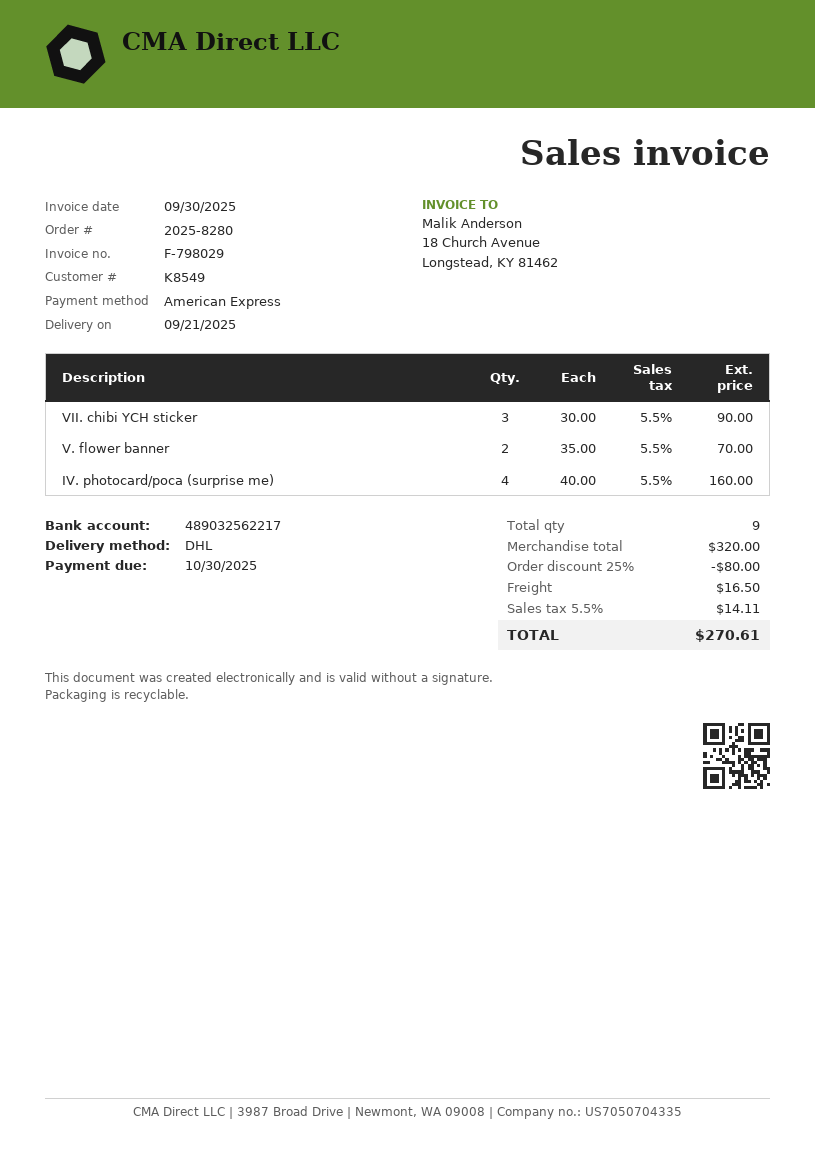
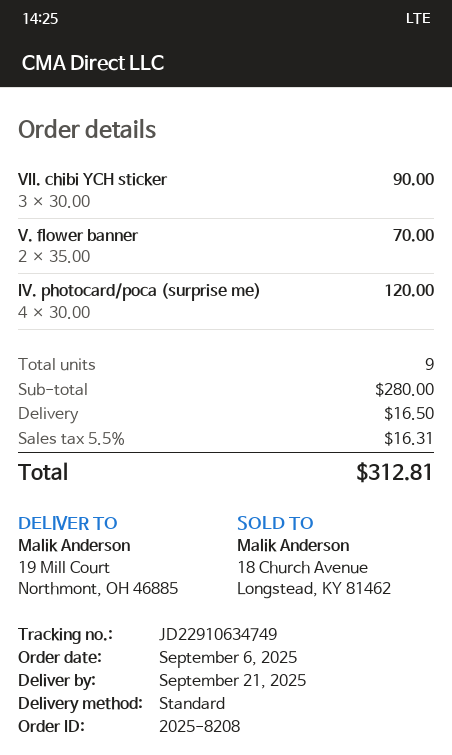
order number: 2025-8280 -> 2025-8208
shipping method: DHL -> standard
IV. photocard/poca (surprise me): 4 x 40.00 = 160.00 -> 4 x 30.00 = 120.00
subtotal: 320.00 -> 280.00
discount: 25% = 80.00 -> none
tax: 5.5% = 14.11 -> 5.5% = 16.31
total: 270.61 -> 312.81

